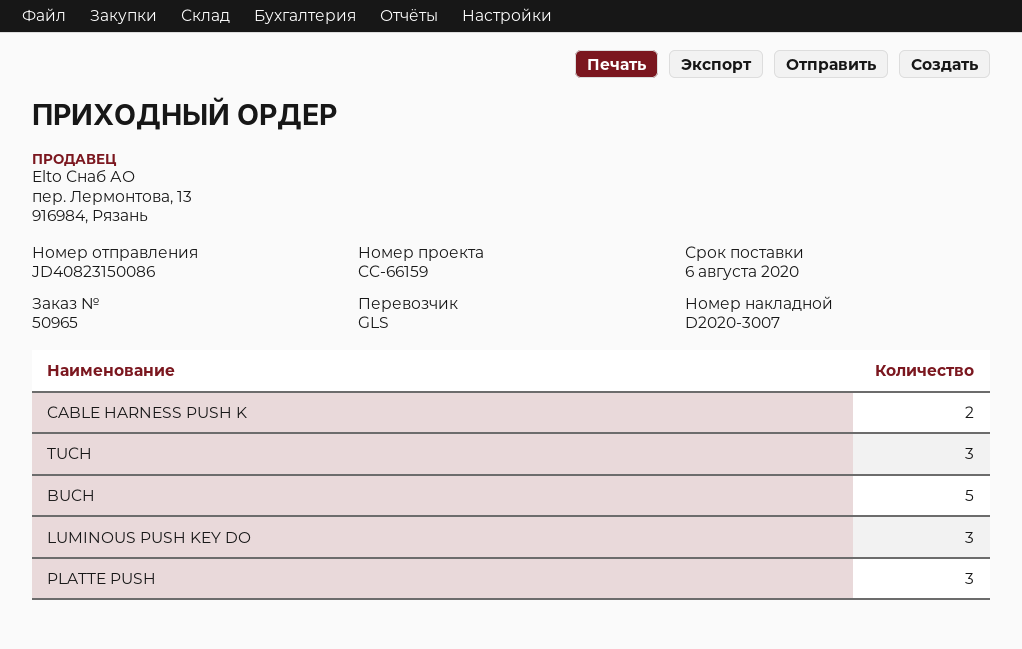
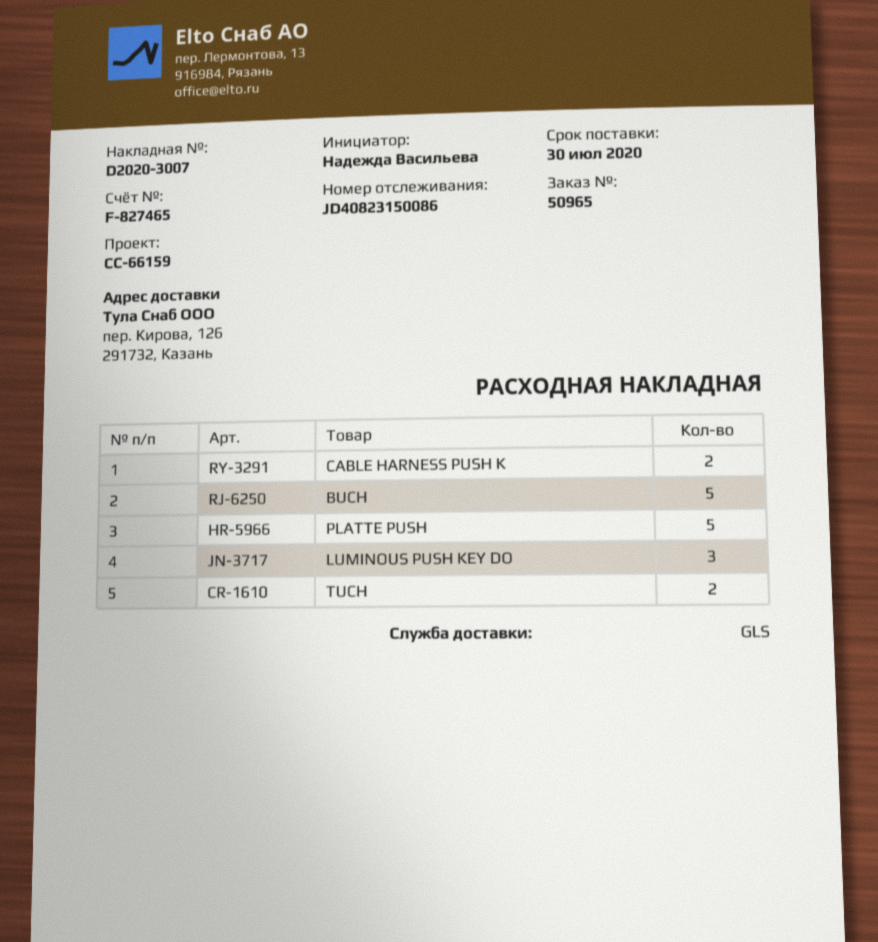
delivery date: 2020-08-06 -> 2020-07-30
TUCH: 3 -> 2
PLATTE PUSH: 3 -> 5

